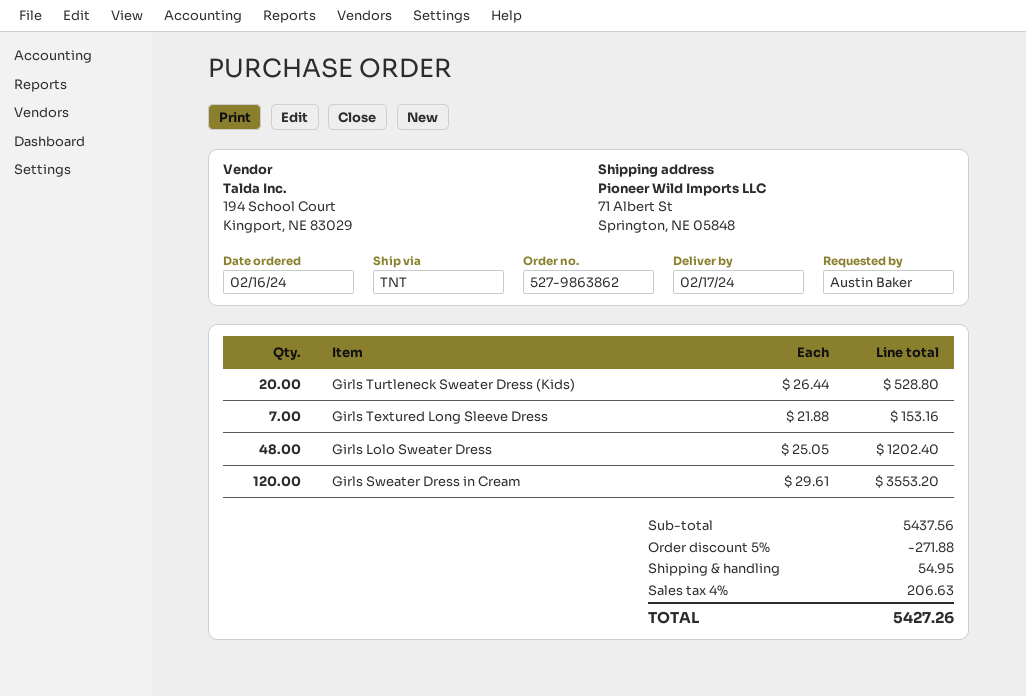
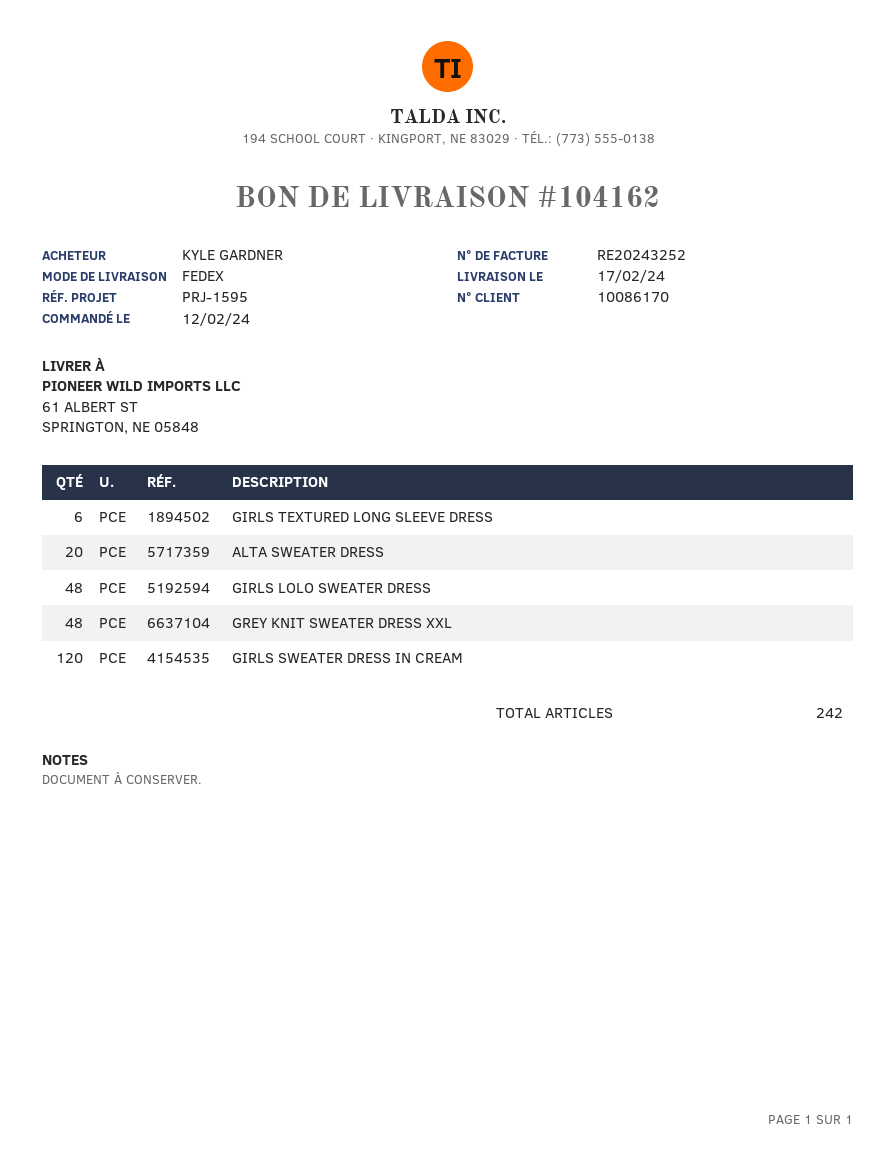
order date: 2024-02-16 -> 2024-02-12
ordered by: Austin Baker -> KYLE GARDNER
shipping method: TNT -> FedEx
ship to: 71 Albert St, Springton, NE 05848 -> 61 ALBERT ST, SPRINGTON, NE 05848
Girls Turtleneck Sweater Dress (Kids): 20 -> none
Girls Textured Long Sleeve Dress: 7 -> 6
ALTA SWEATER DRESS: none -> 20
GREY KNIT SWEATER DRESS XXL: none -> 48

